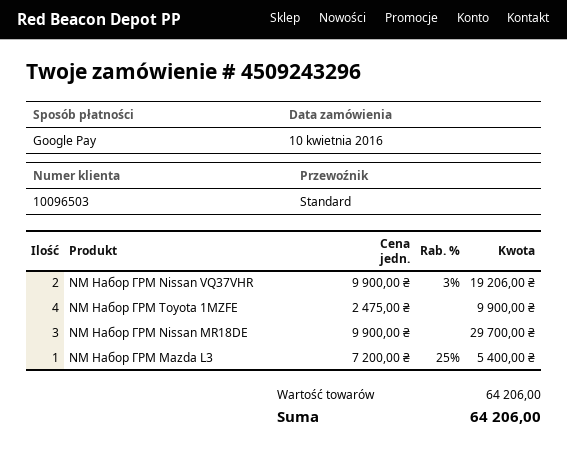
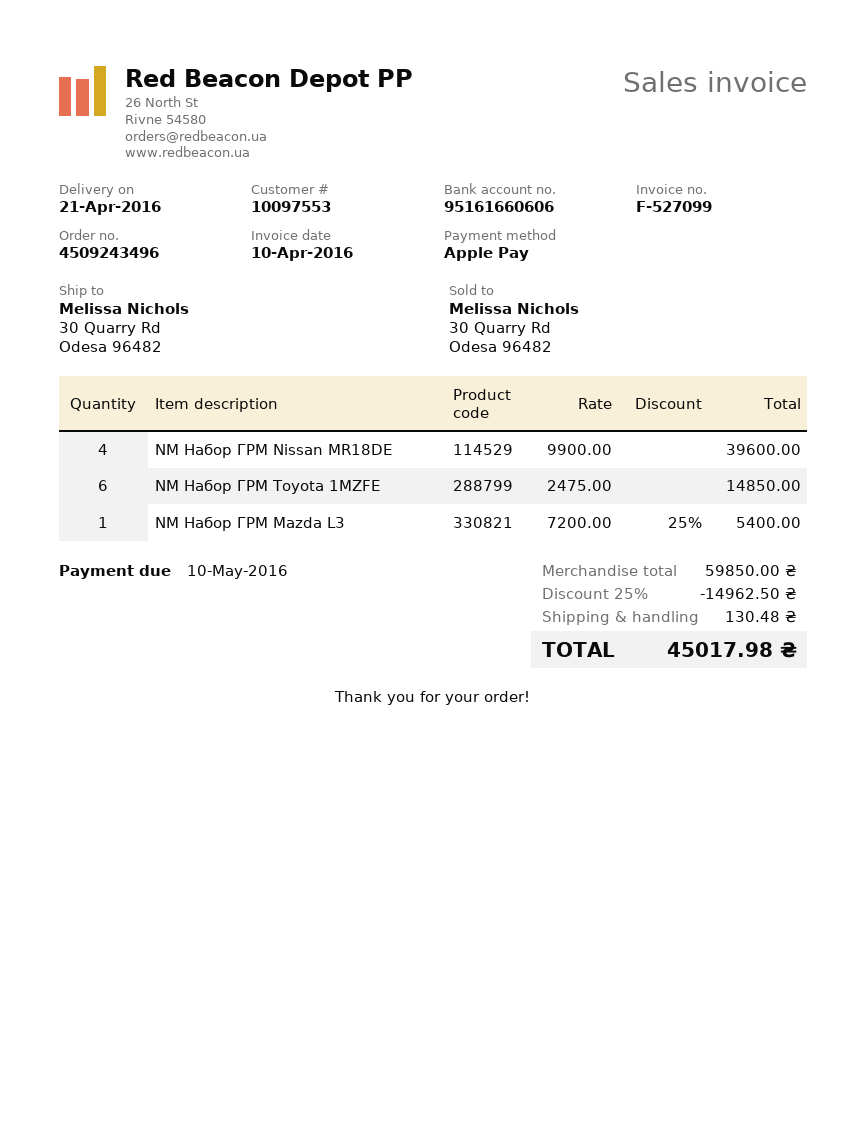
order number: 4509243296 -> 4509243496
customer number: 10096503 -> 10097553
payment method: Google Pay -> Apple Pay
NM Набор ГРМ Nissan VQ37VHR: 2 x 9900.00 - 3% = 19206.00 -> none
NM Набор ГРМ Toyota 1MZFE: 4 x 2475.00 = 9900.00 -> 6 x 2475.00 = 14850.00
NM Набор ГРМ Nissan MR18DE: 3 x 9900.00 = 29700.00 -> 4 x 9900.00 = 39600.00
subtotal: 64206.00 -> 59850.00
discount: none -> 25% = 14962.50
shipping: none -> 130.48
total: 64206.00 -> 45017.98

